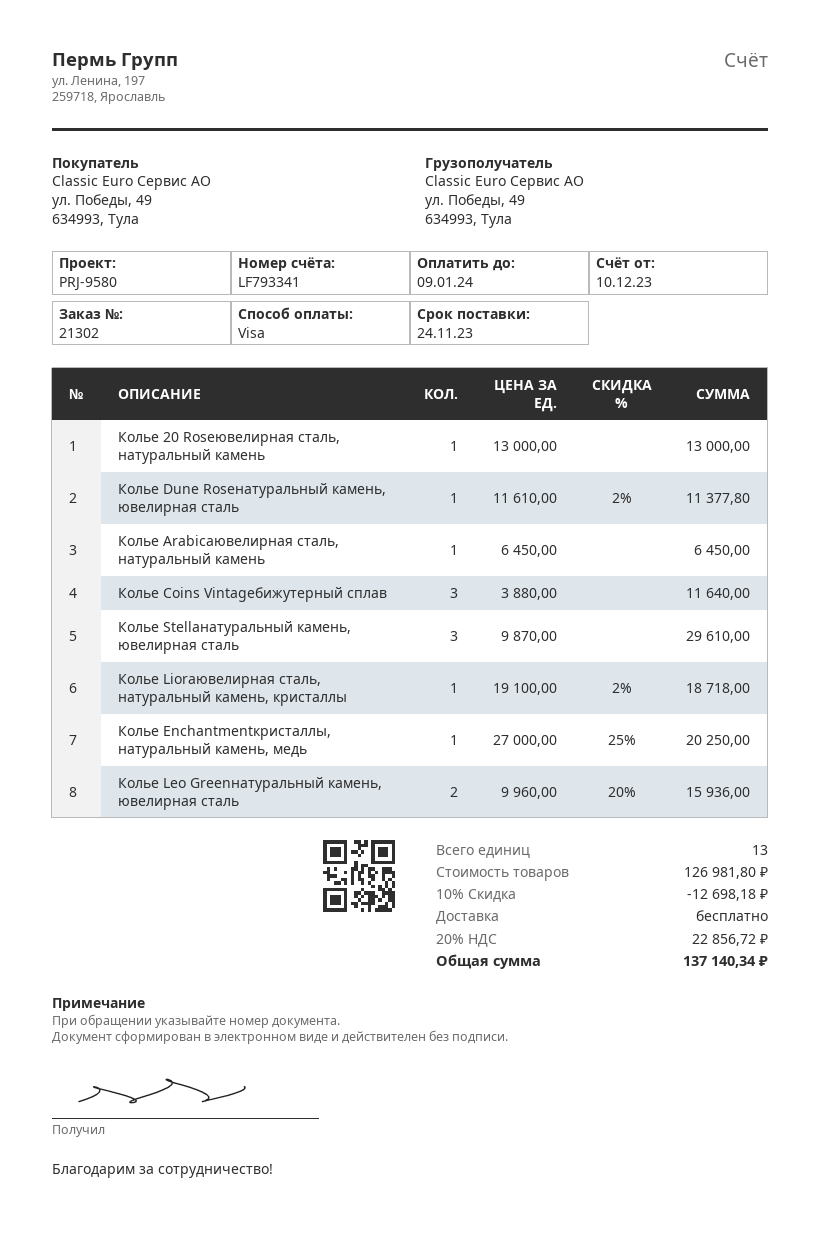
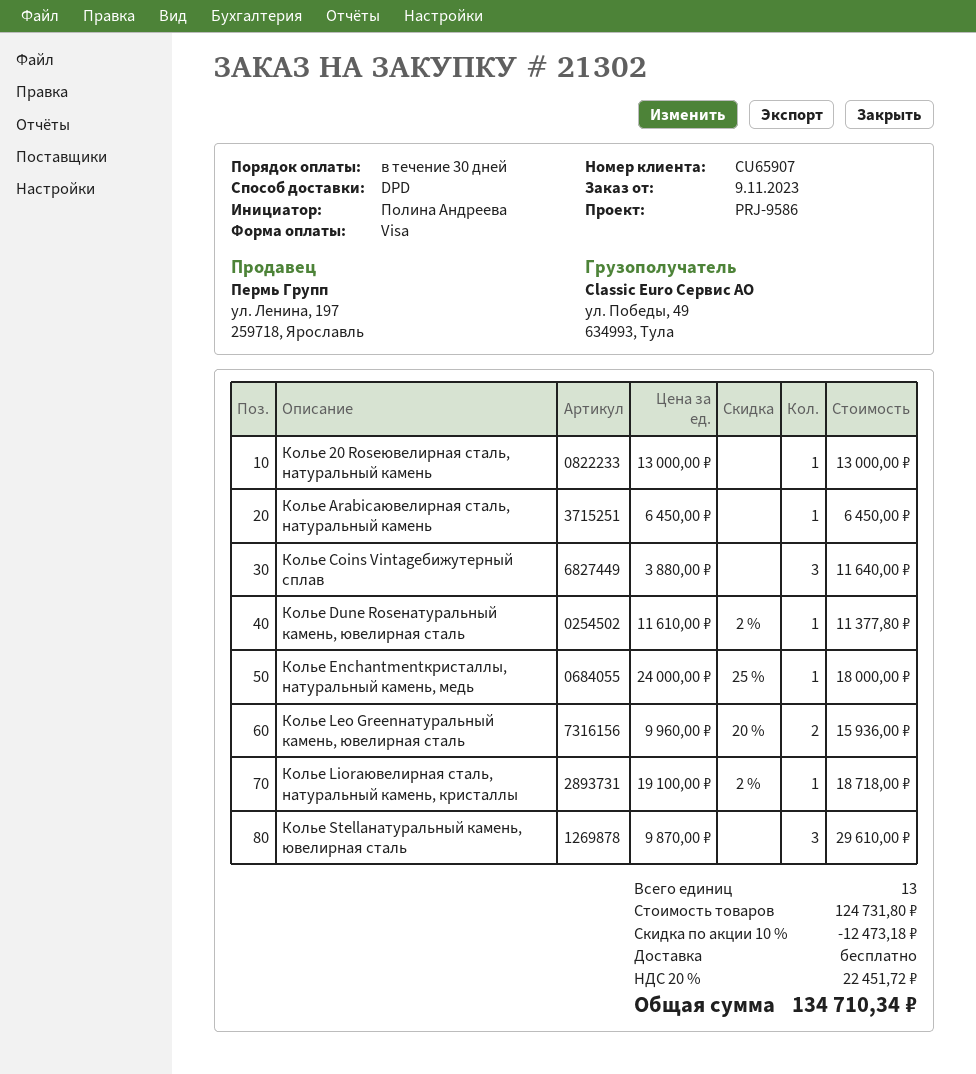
reference: PRJ-9580 -> PRJ-9586
Колье Enchantmentкристаллы, натуральный камень, медь: 1 x 27000.00 - 25% = 20250.00 -> 1 x 24000.00 - 25% = 18000.00
subtotal: 126981.80 -> 124731.80
discount: 10% = 12698.18 -> 10% = 12473.18
tax: 20% = 22856.72 -> 20% = 22451.72
total: 137140.34 -> 134710.34

